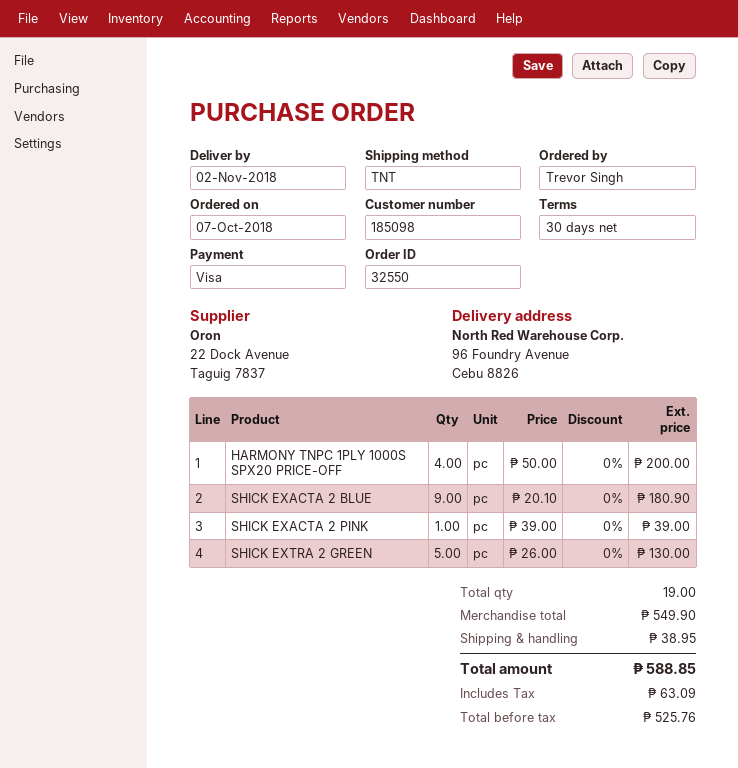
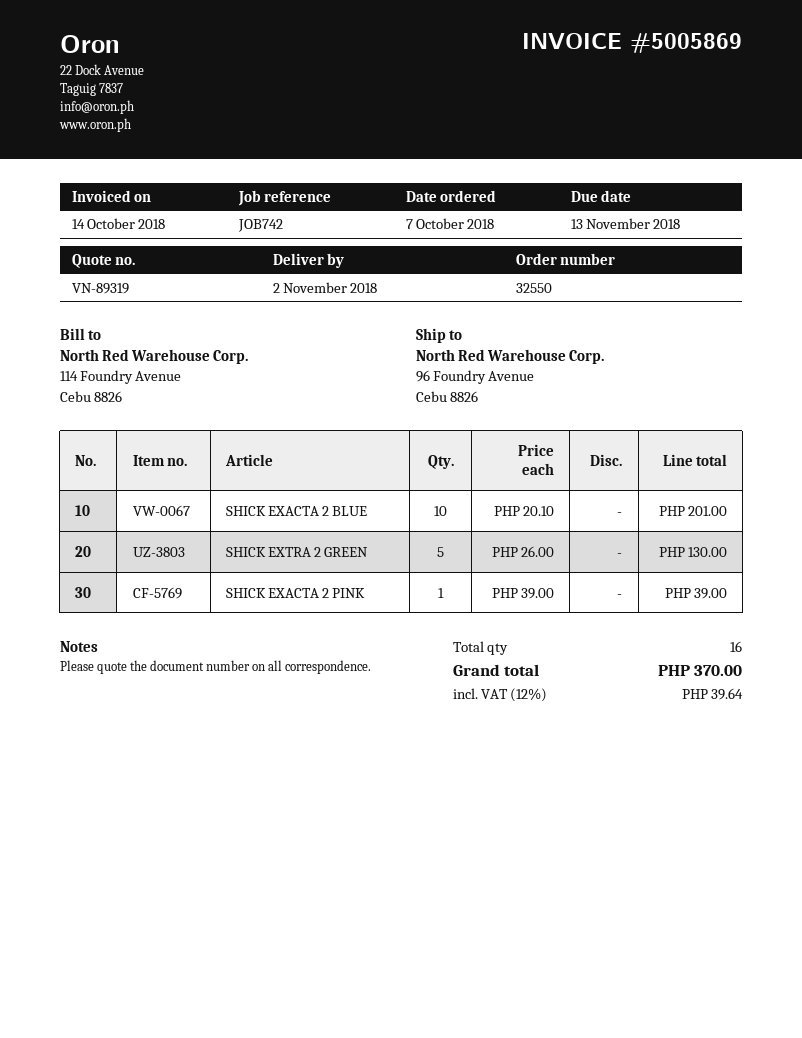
HARMONY TNPC 1PLY 1000S SPX20 PRICE-OFF: 4 x 50.00 = 200.00 -> none
SHICK EXACTA 2 BLUE: 9 x 20.10 = 180.90 -> 10 x 20.10 = 201.00
total quantity: 19 -> 16
shipping: 38.95 -> none
tax: 63.09 -> 39.64
total: 588.85 -> 370.00

